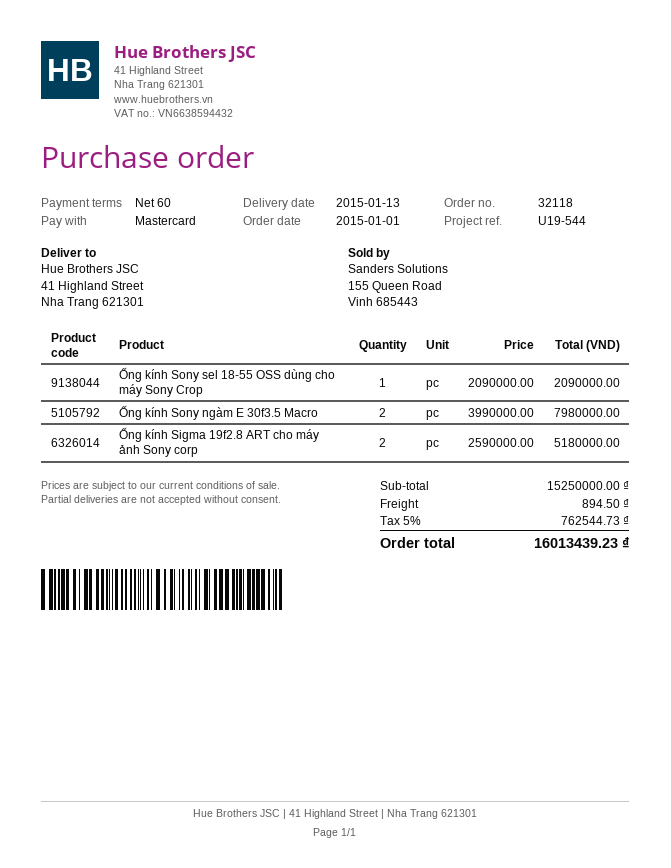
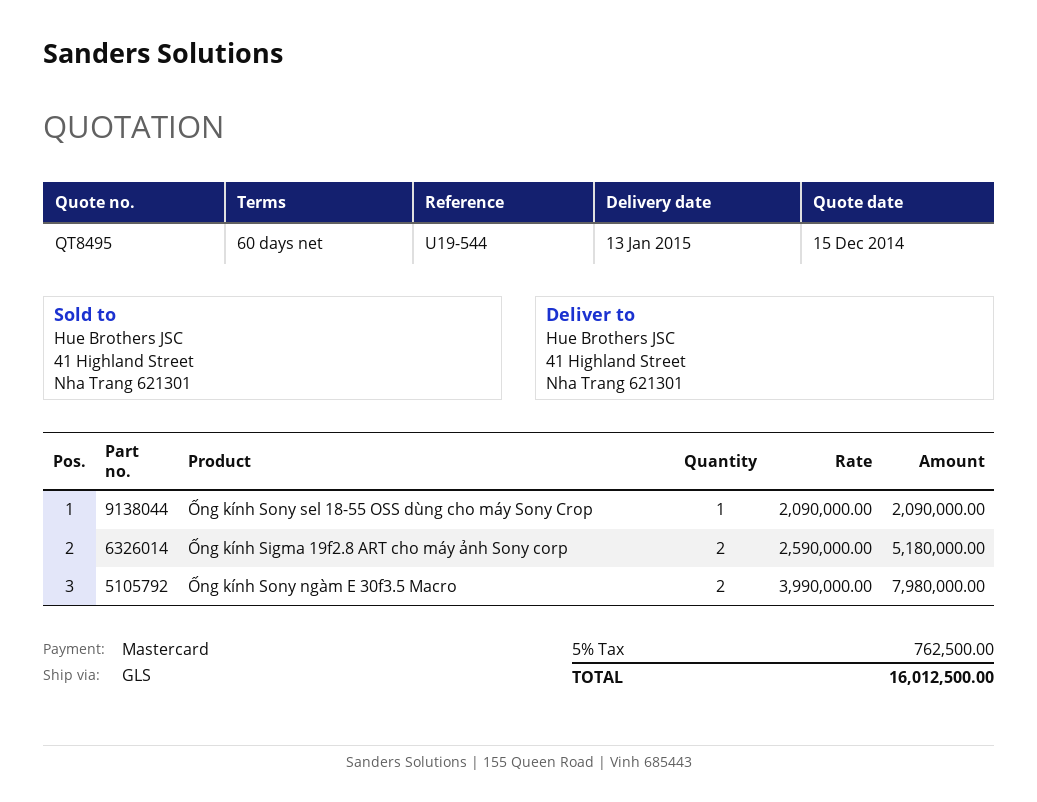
shipping: 894.50 -> none
tax: 5% = 762544.73 -> 5% = 762500.00
total: 16013439.23 -> 16012500.00

